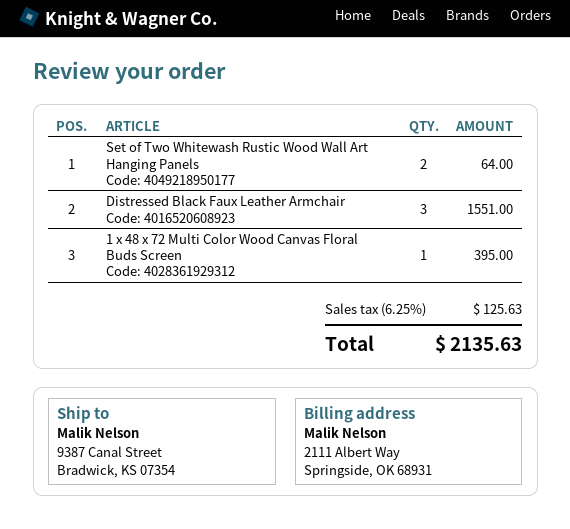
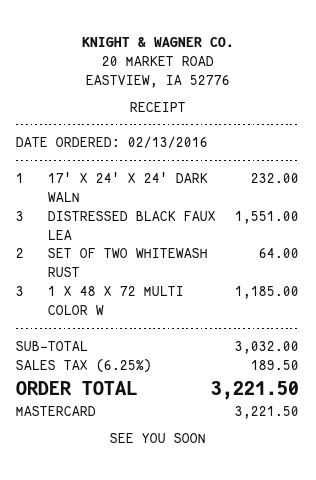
1 x 48 x 72 Multi Color Wood Canvas Floral Buds Screen: 1 for 395.00 -> 3 for 1185.00
17' X 24' X 24' DARK WALN: none -> 1 for 232.00
tax: 6.25% = 125.63 -> 6.25% = 189.50
total: 2135.63 -> 3221.50

